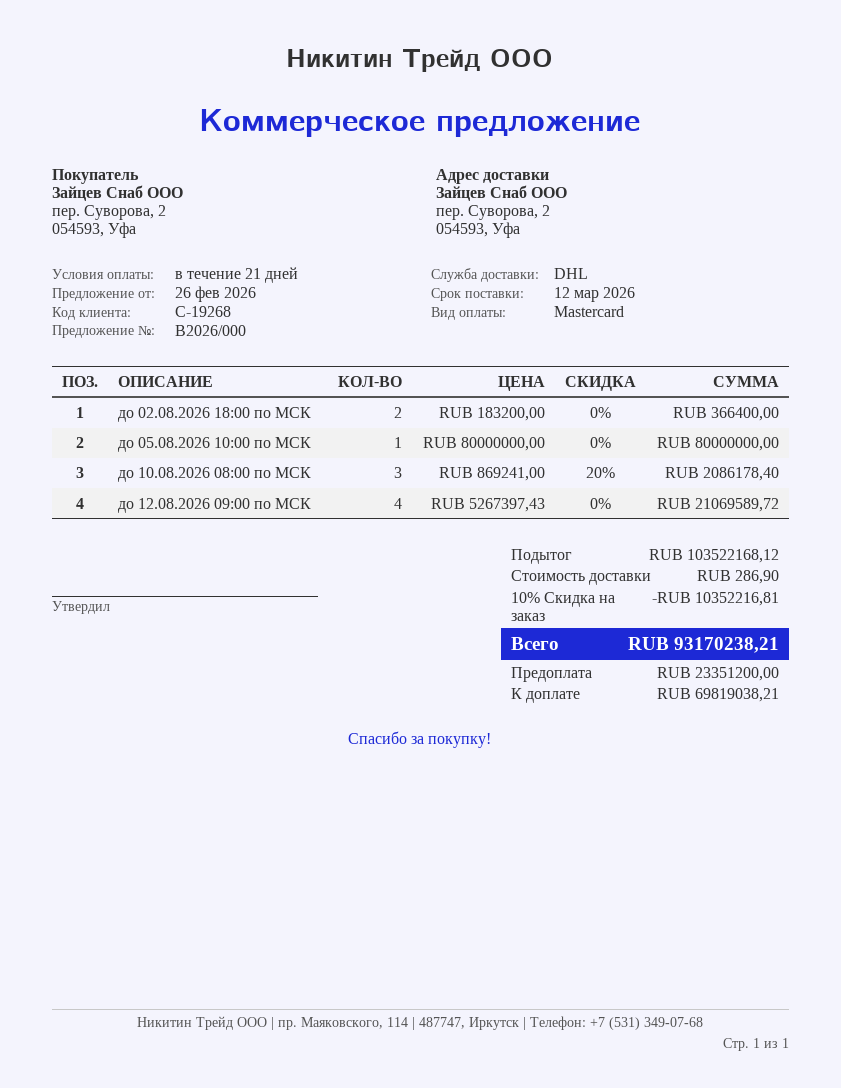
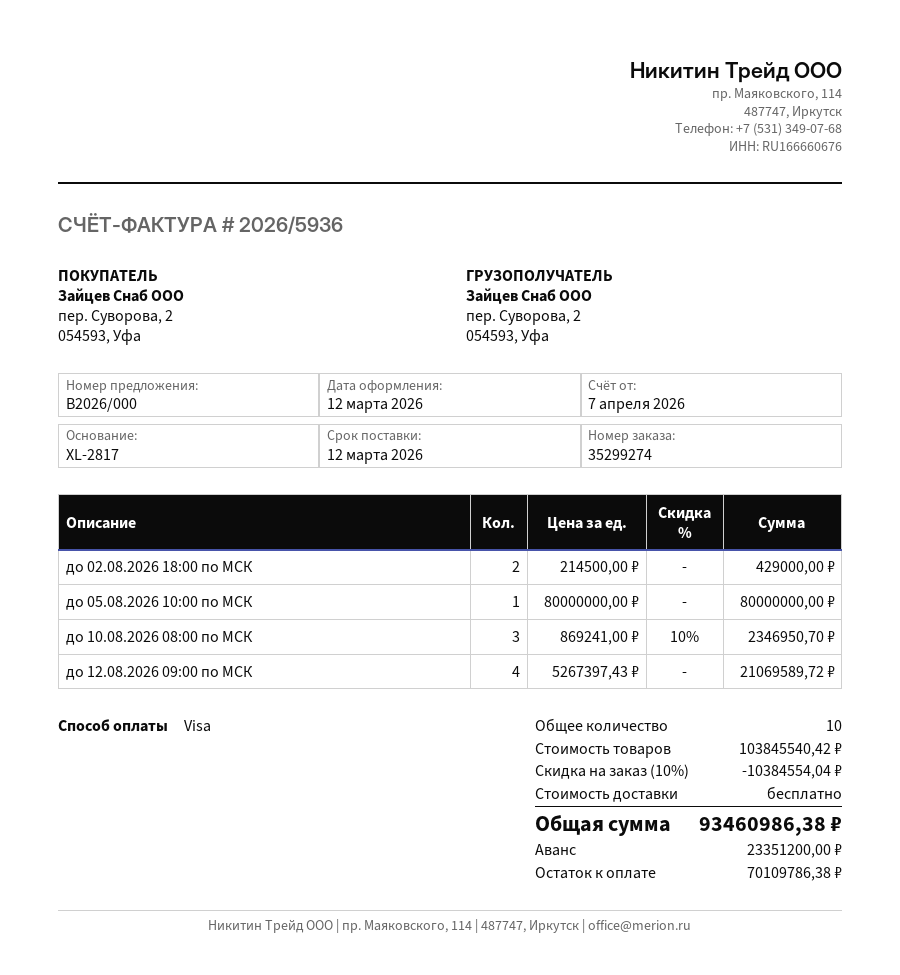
payment method: Mastercard -> Visa
до 02.08.2026 18:00 по МСК: 2 x 183200.00 = 366400.00 -> 2 x 214500.00 = 429000.00
до 10.08.2026 08:00 по МСК: 3 x 869241.00 - 20% = 2086178.40 -> 3 x 869241.00 - 10% = 2346950.70
subtotal: 103522168.12 -> 103845540.42
discount: 10% = 10352216.81 -> 10% = 10384554.04
shipping: 286.90 -> 0.00
total: 93170238.21 -> 93460986.38
balance: 69819038.21 -> 70109786.38

